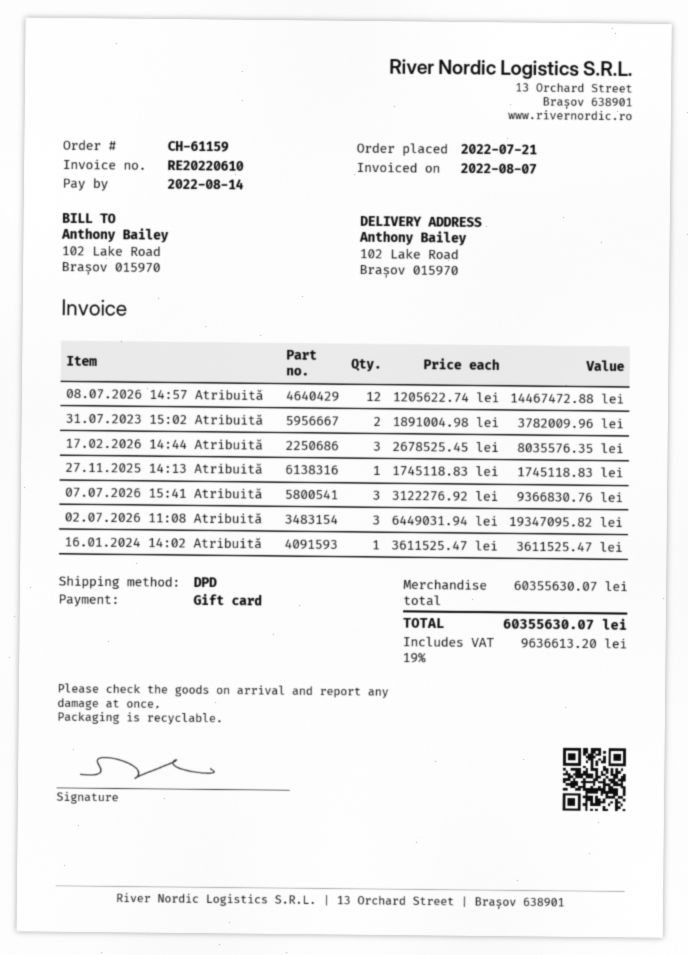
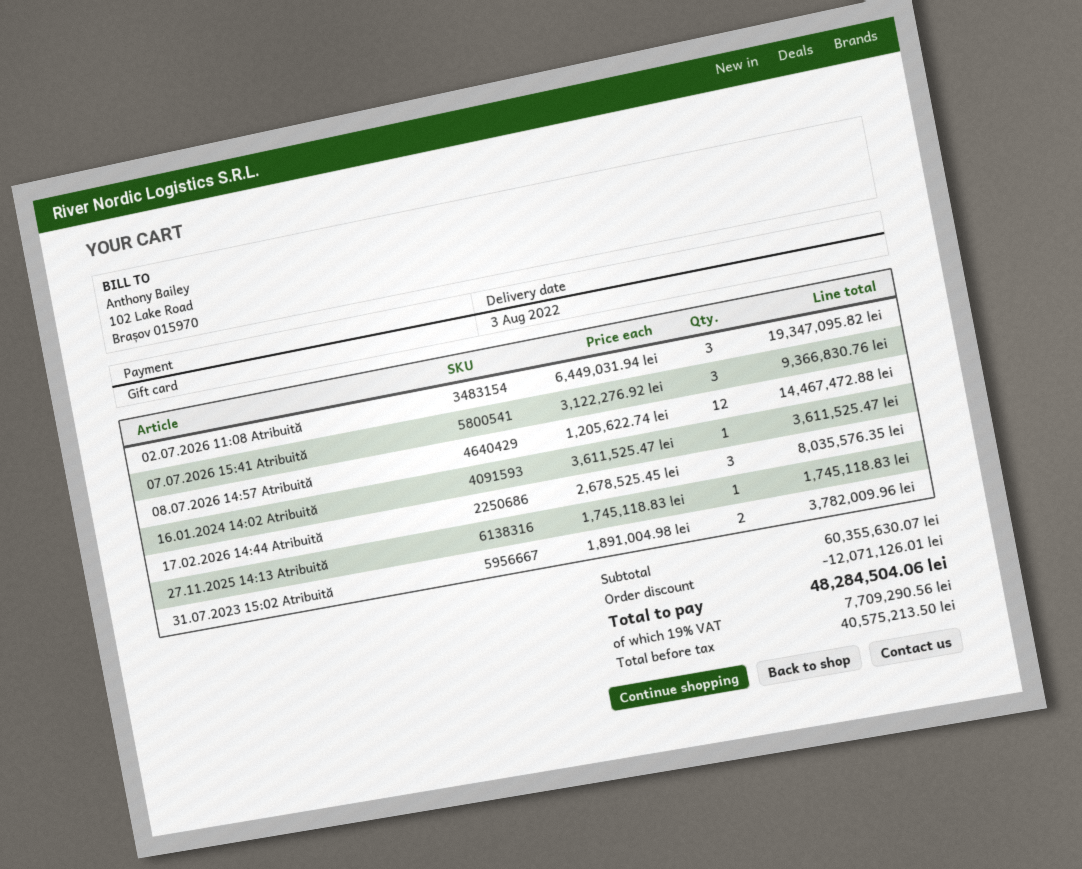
discount: none -> 12071126.01
tax: 19% = 9636613.20 -> 19% = 7709290.56
total: 60355630.07 -> 48284504.06

